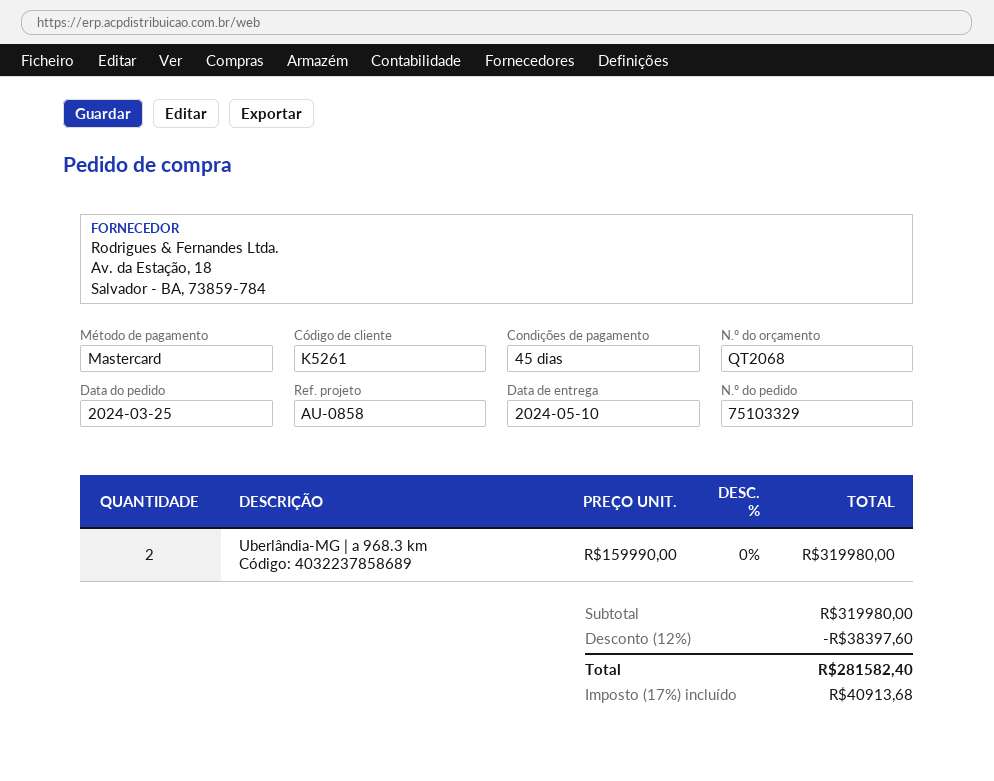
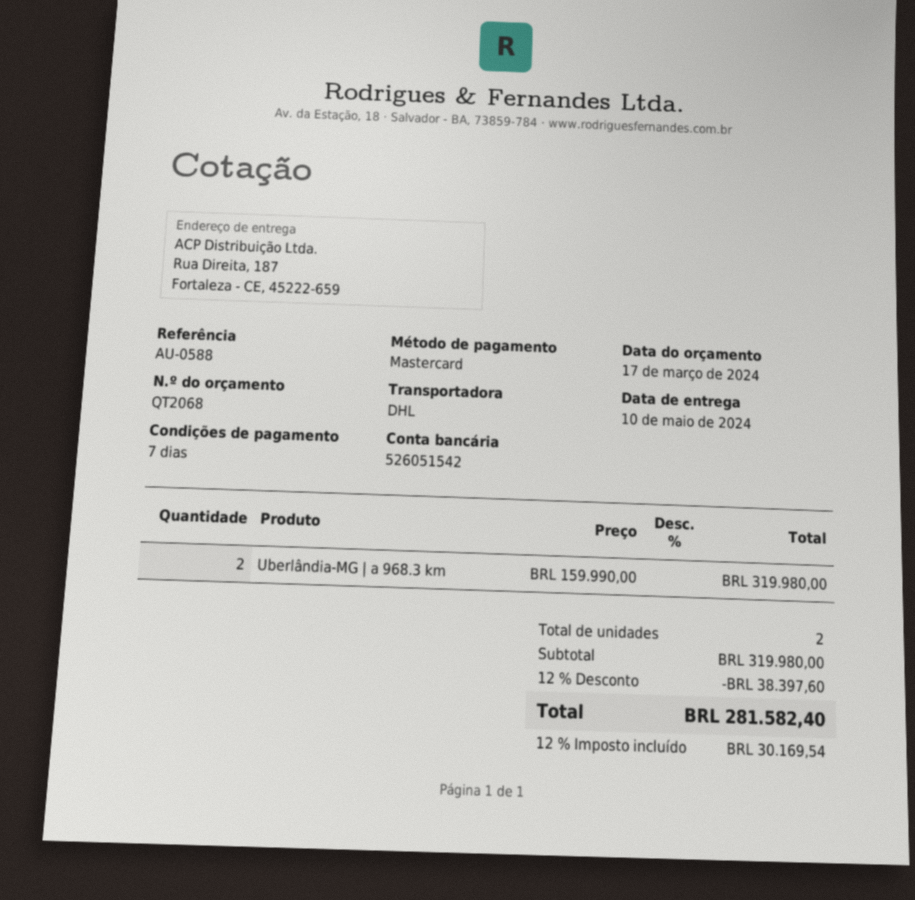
payment terms: 45 days -> 7 days
reference: AU-0858 -> AU-0588
tax: 17% = 40913.68 -> 12% = 30169.54

